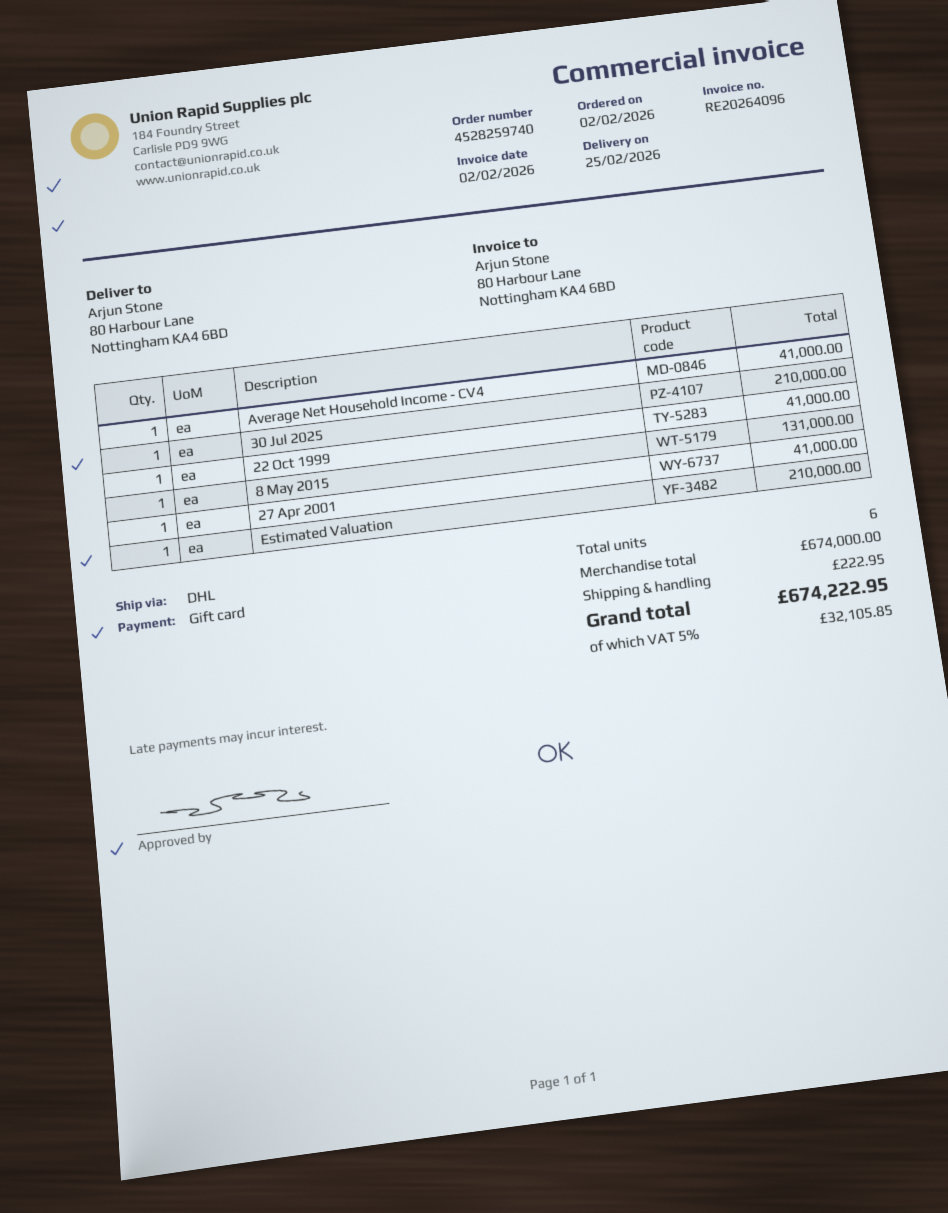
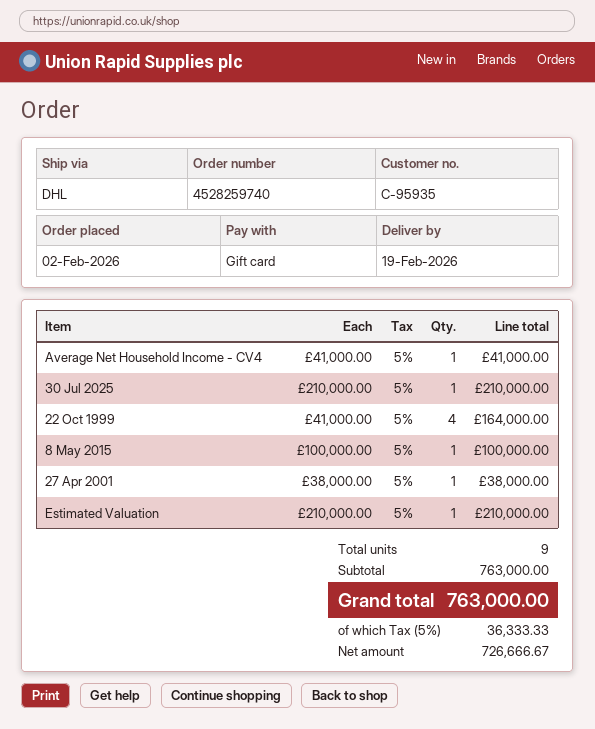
delivery date: 2026-02-25 -> 2026-02-19
22 Oct 1999: 1 for 41000.00 -> 4 for 164000.00
8 May 2015: 1 for 131000.00 -> 1 for 100000.00
27 Apr 2001: 1 for 41000.00 -> 1 for 38000.00
total quantity: 6 -> 9
subtotal: 674000.00 -> 763000.00
shipping: 222.95 -> none
tax: 5% = 32105.85 -> 5% = 36333.33
total: 674222.95 -> 763000.00

